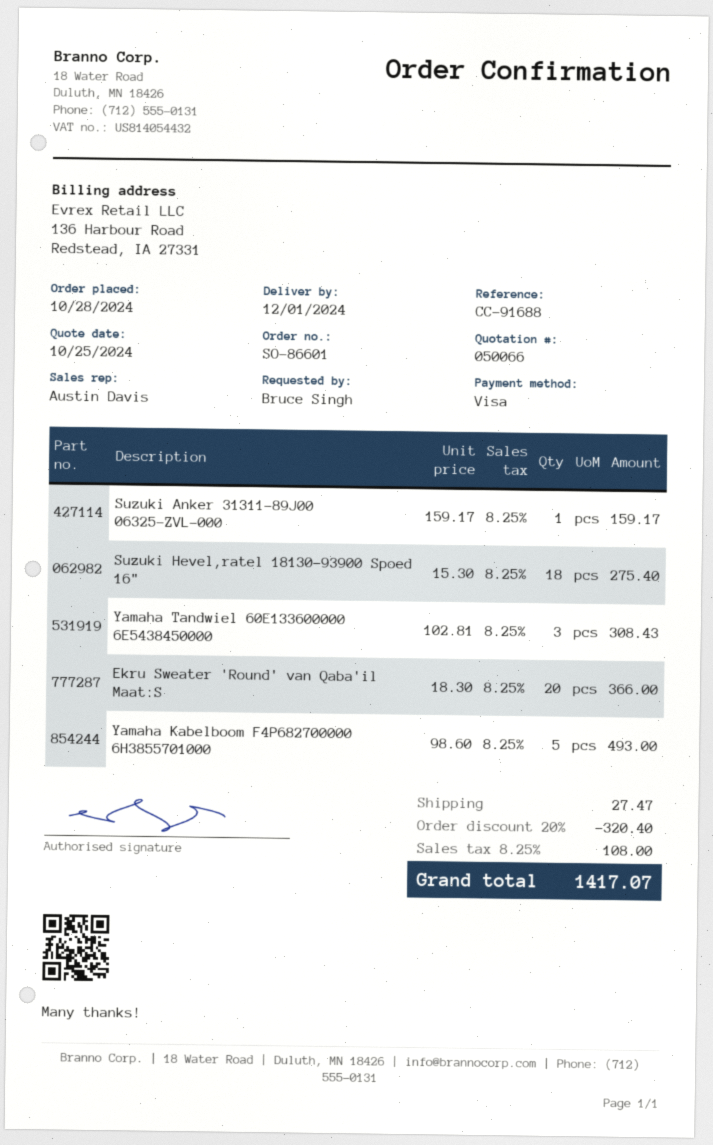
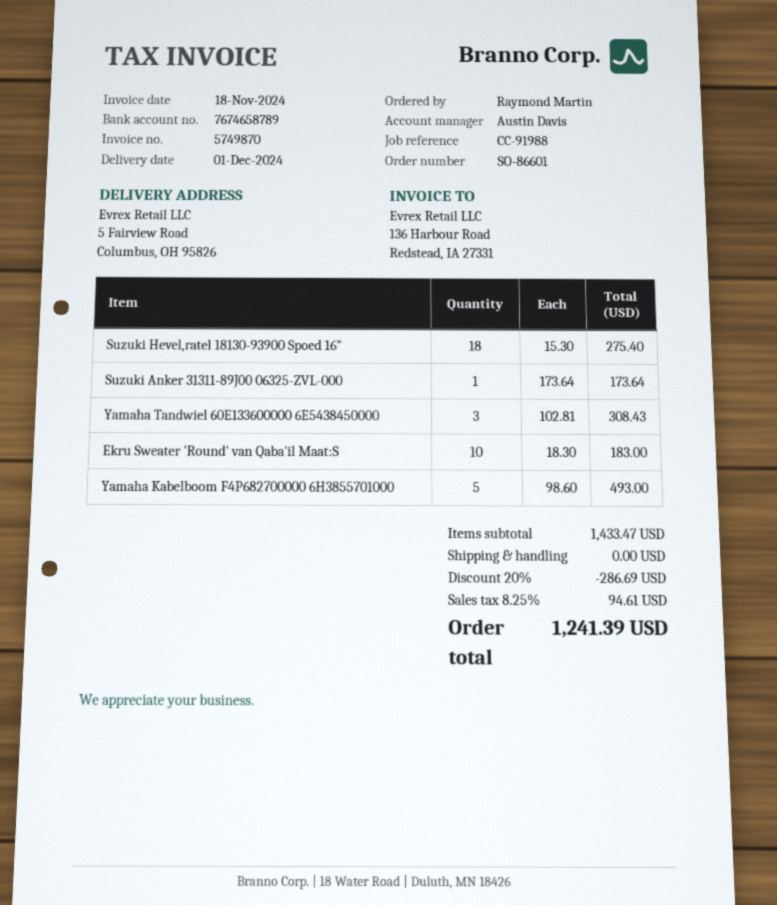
reference: CC-91688 -> CC-91988
ordered by: Bruce Singh -> Raymond Martin
Suzuki Anker 31311-89J00 06325-ZVL-000: 1 x 159.17 = 159.17 -> 1 x 173.64 = 173.64
Ekru Sweater 'Round' van Qaba'il Maat:S: 20 x 18.30 = 366.00 -> 10 x 18.30 = 183.00
discount: 20% = 320.40 -> 20% = 286.69
shipping: 27.47 -> 0.00
tax: 8.25% = 108.00 -> 8.25% = 94.61
total: 1417.07 -> 1241.39

